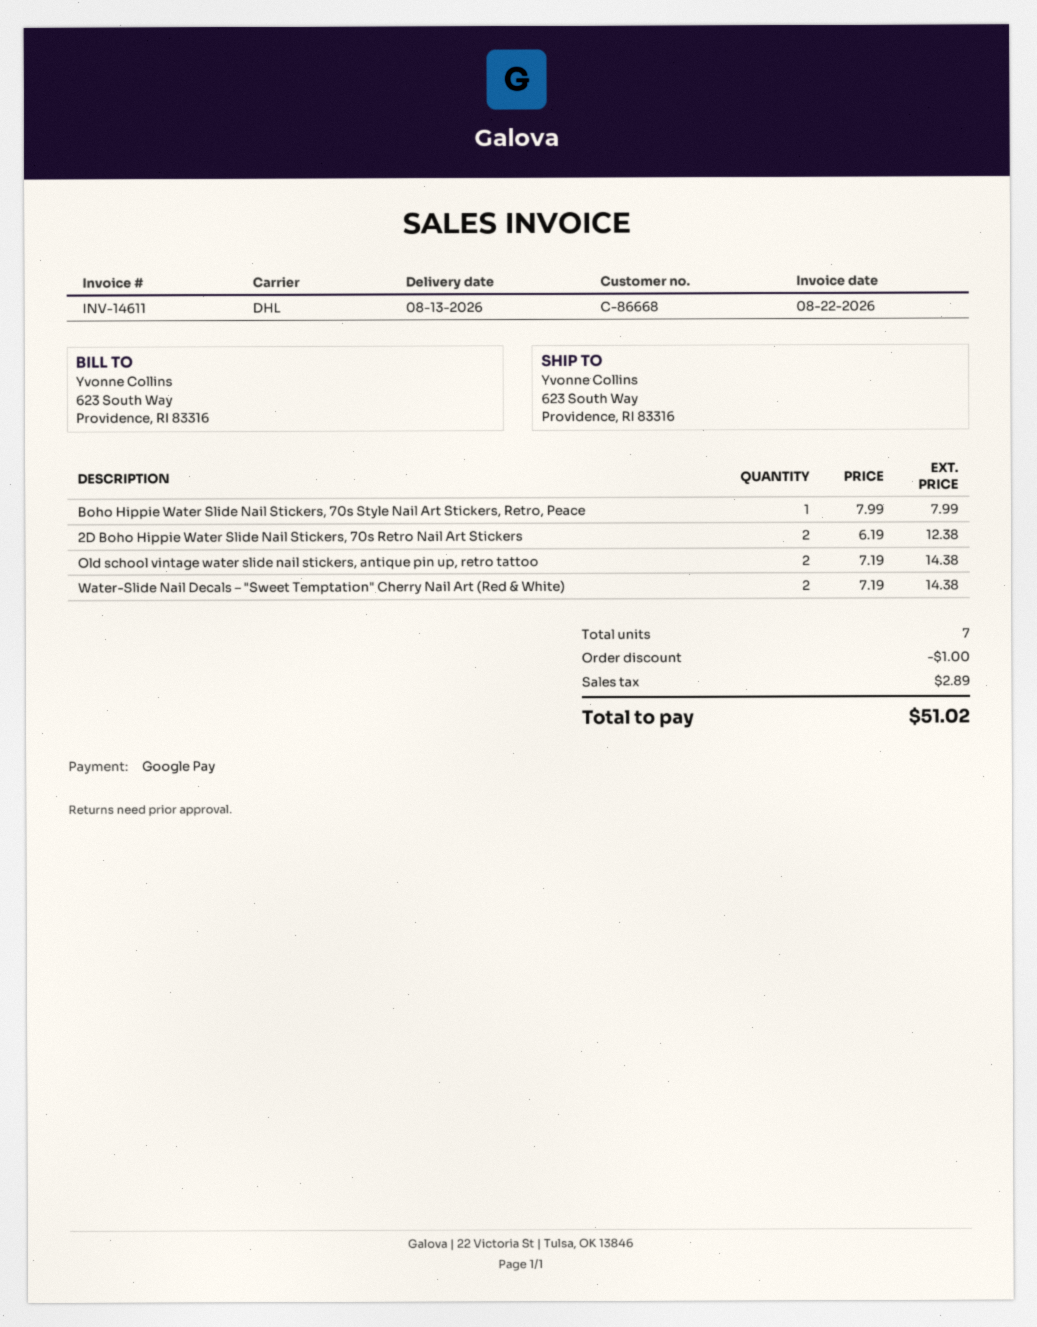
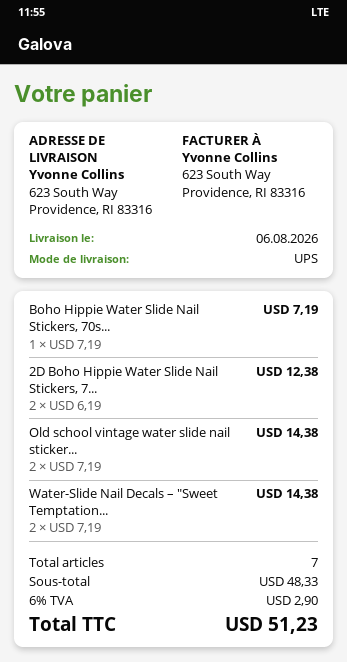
delivery date: 2026-08-13 -> 2026-08-06
shipping method: DHL -> UPS
Boho Hippie Water Slide Nail Stickers, 70s Style Nail Art Stickers, Retro, Peace: 1 x 7.99 = 7.99 -> 1 x 7.19 = 7.19
discount: 1.00 -> none
tax: 2.89 -> 2.90
total: 51.02 -> 51.23

